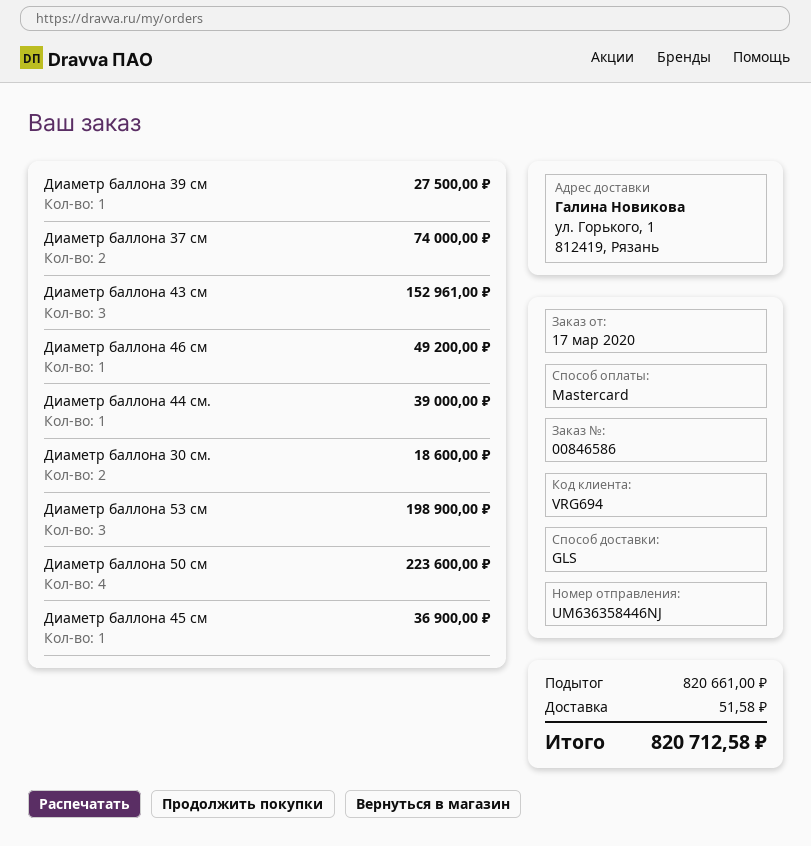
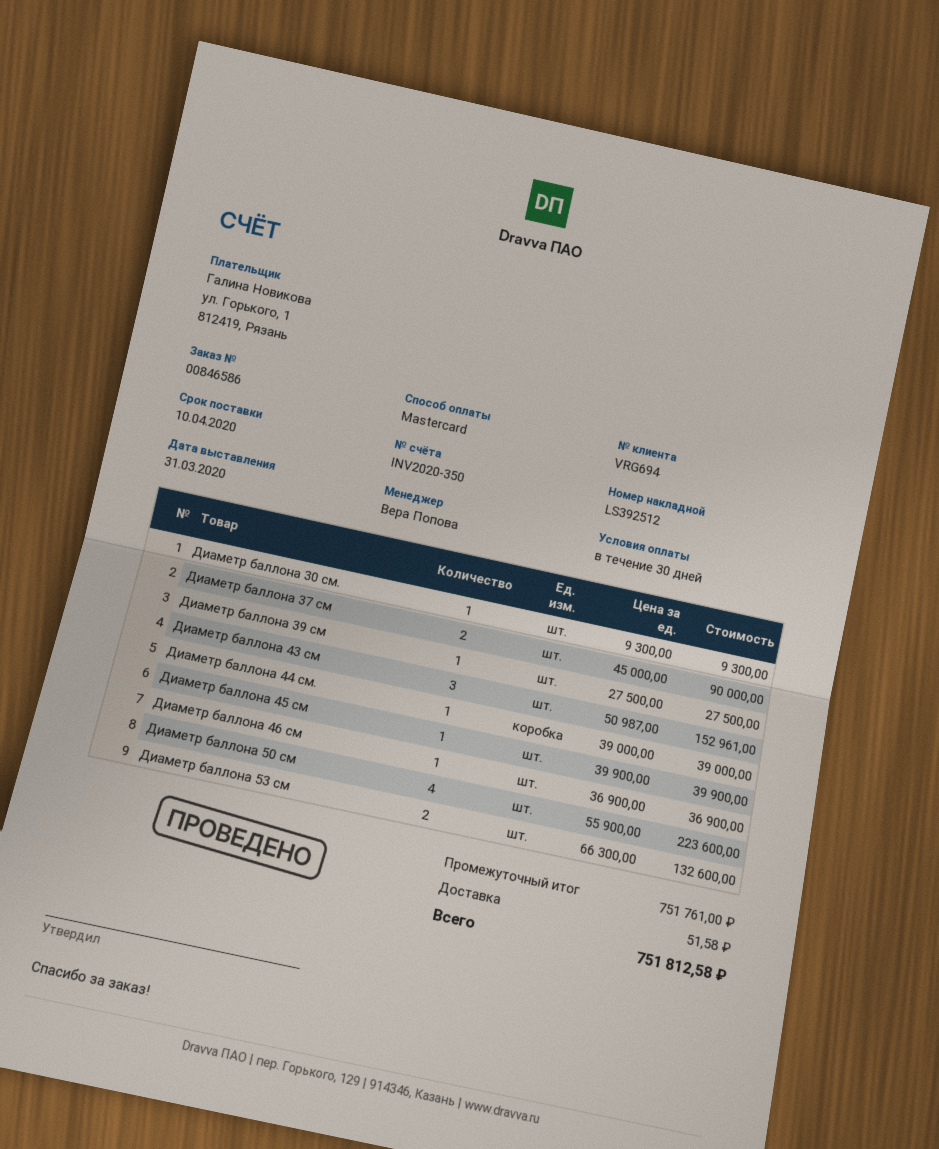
Диаметр баллона 37 см: 2 for 74000.00 -> 2 for 90000.00
Диаметр баллона 46 см: 1 for 49200.00 -> 1 for 36900.00
Диаметр баллона 30 см.: 2 for 18600.00 -> 1 for 9300.00
Диаметр баллона 53 см: 3 for 198900.00 -> 2 for 132600.00
Диаметр баллона 45 см: 1 for 36900.00 -> 1 for 39900.00
subtotal: 820661.00 -> 751761.00
total: 820712.58 -> 751812.58

